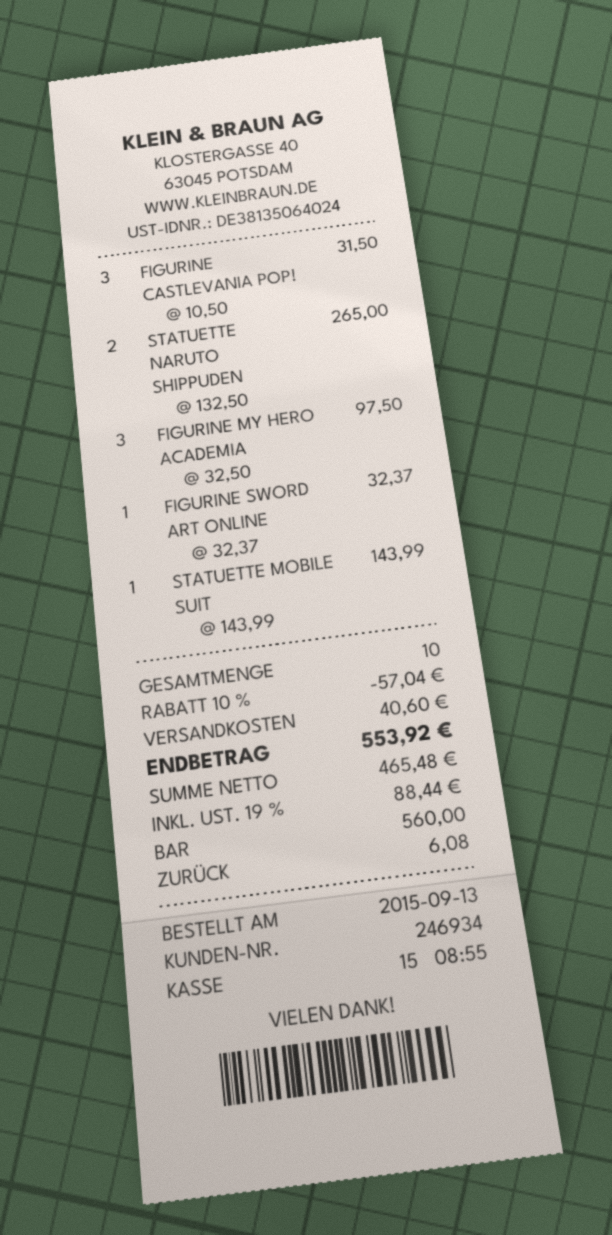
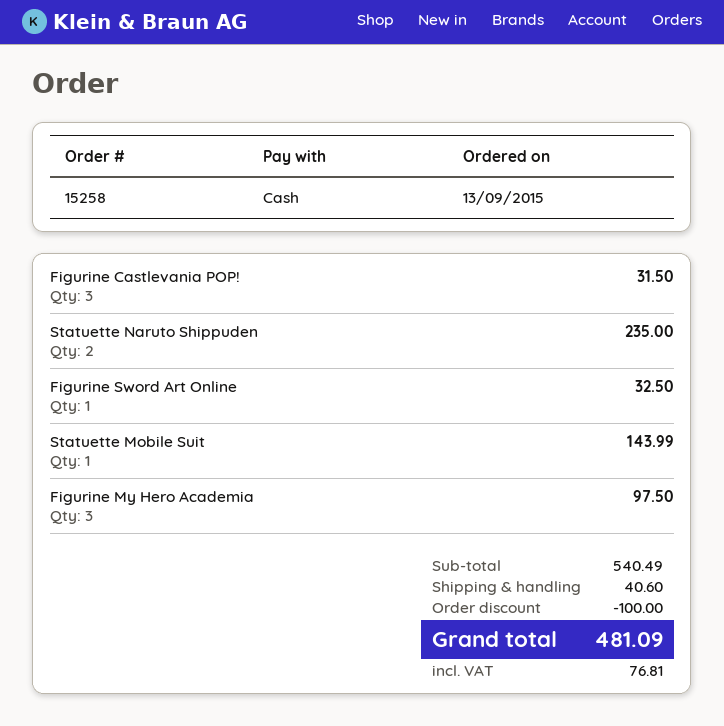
STATUETTE NARUTO SHIPPUDEN: 2 for 265.00 -> 2 for 235.00
FIGURINE SWORD ART ONLINE: 1 for 32.37 -> 1 for 32.50
discount: 57.04 -> 100.00
tax: 88.44 -> 76.81
total: 553.92 -> 481.09

